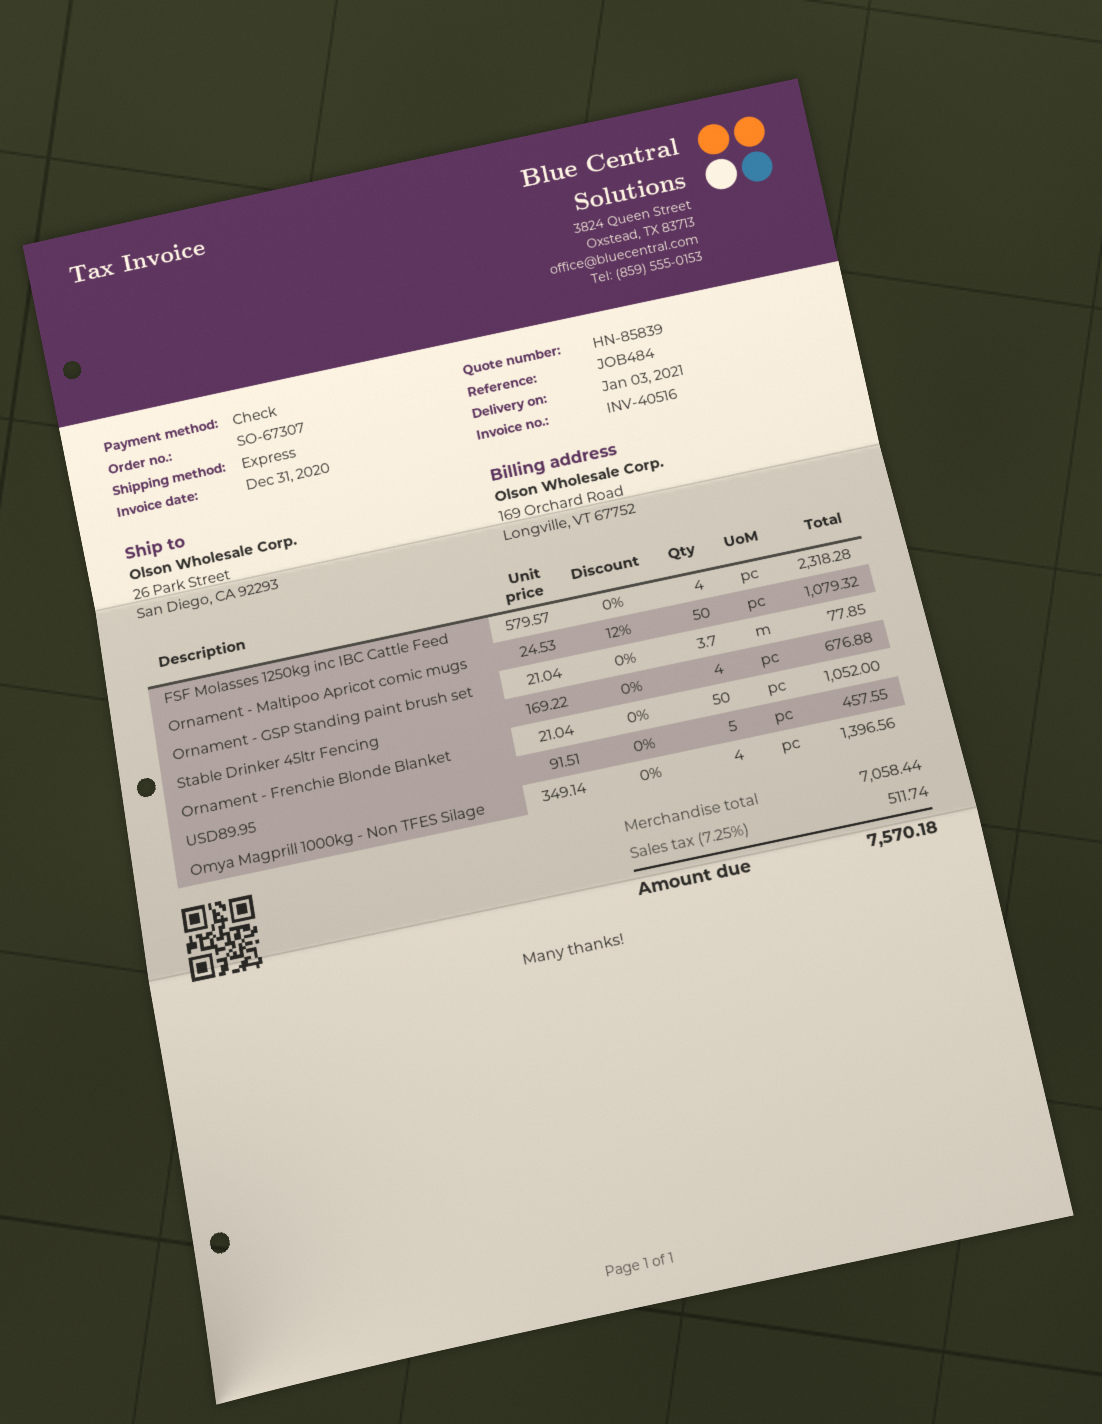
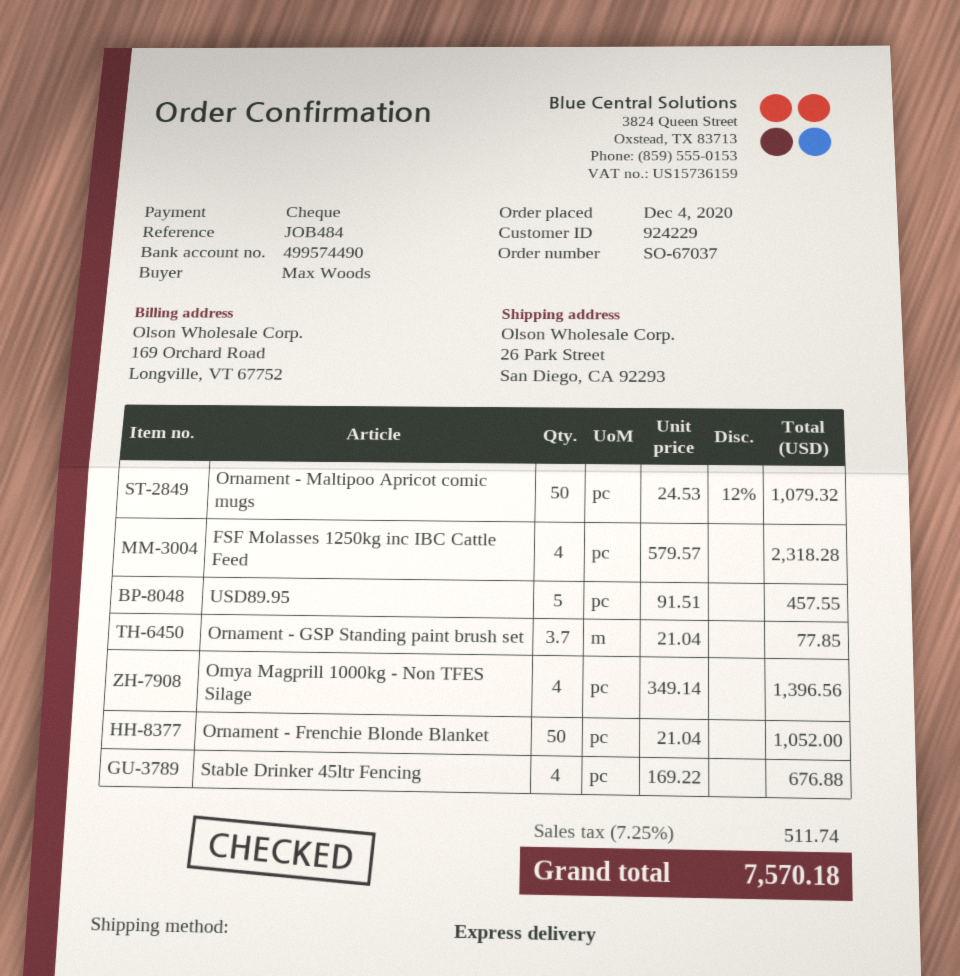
order number: SO-67307 -> SO-67037

